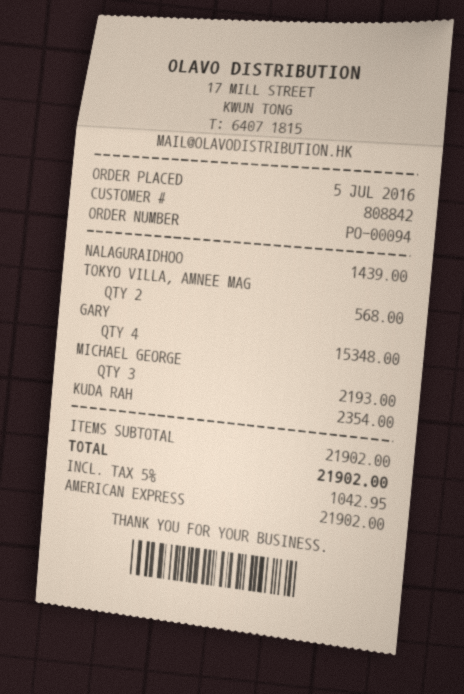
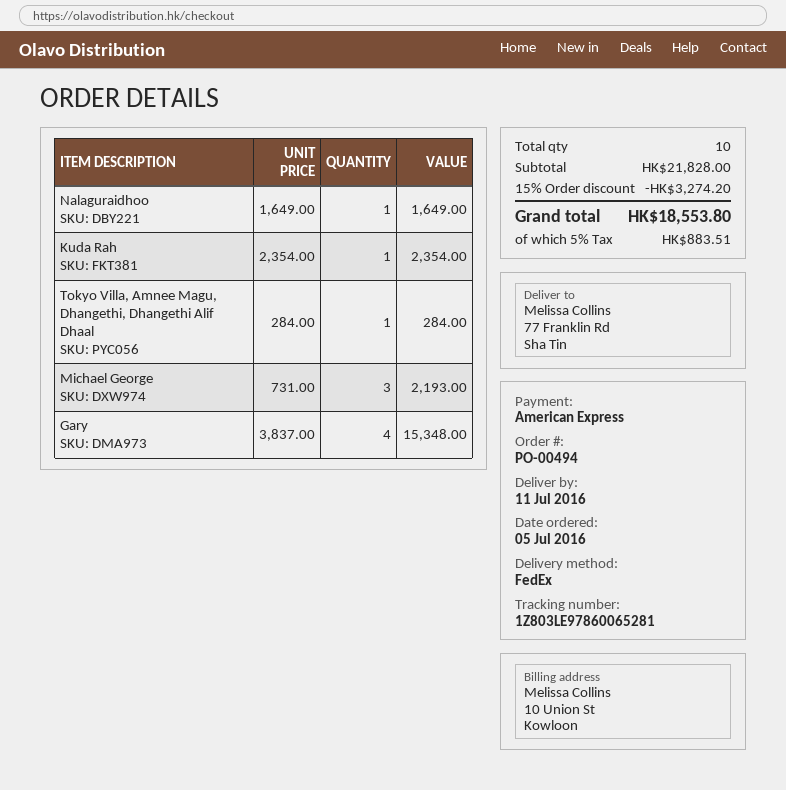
order number: PO-00094 -> PO-00494
NALAGURAIDHOO: 1 for 1439.00 -> 1 for 1649.00
TOKYO VILLA, AMNEE MAG: 2 for 568.00 -> 1 for 284.00
subtotal: 21902.00 -> 21828.00
discount: none -> 15% = 3274.20
tax: 5% = 1042.95 -> 5% = 883.51
total: 21902.00 -> 18553.80

